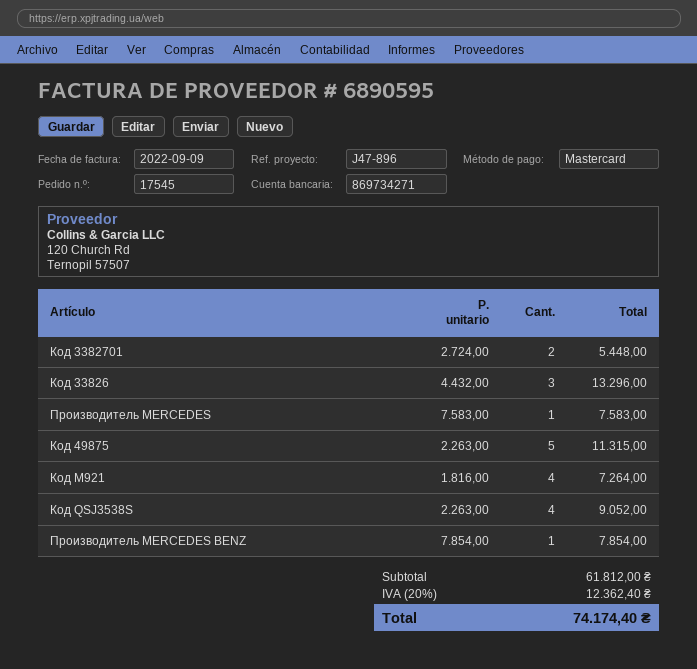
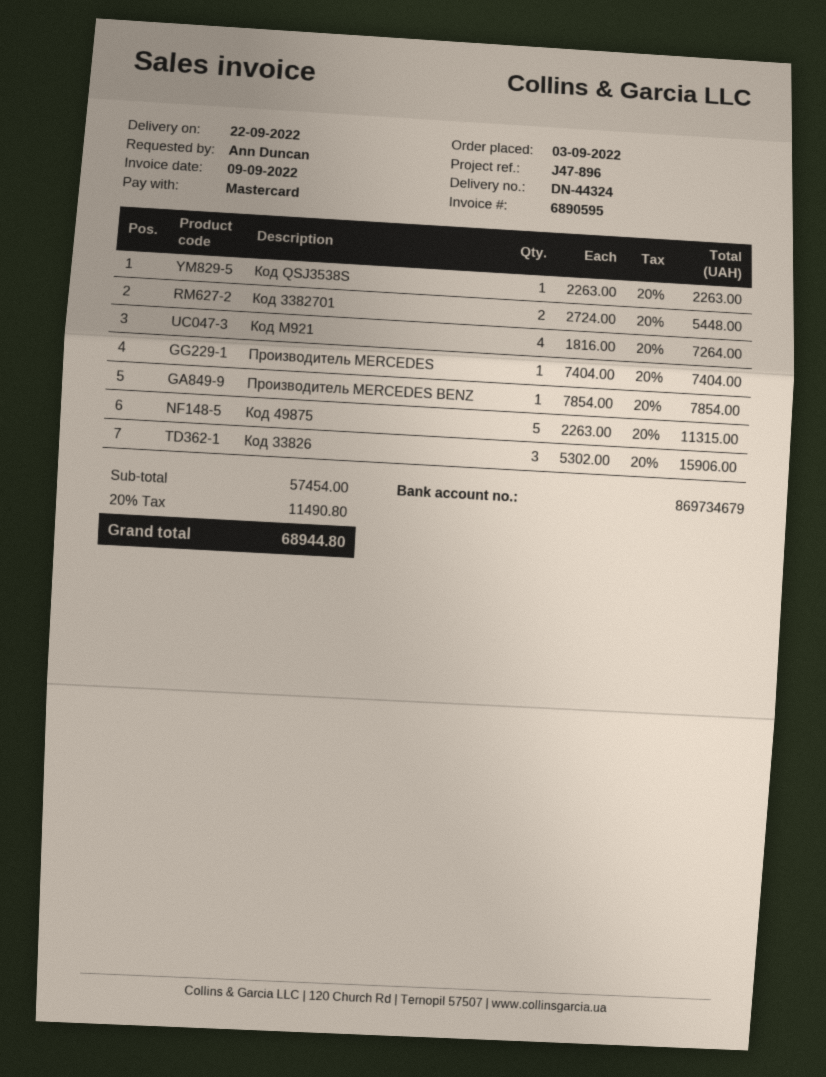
bank account: 869734271 -> 869734679
Код 33826: 3 x 4432.00 = 13296.00 -> 3 x 5302.00 = 15906.00
Производитель MERCEDES: 1 x 7583.00 = 7583.00 -> 1 x 7404.00 = 7404.00
Код QSJ3538S: 4 x 2263.00 = 9052.00 -> 1 x 2263.00 = 2263.00
subtotal: 61812.00 -> 57454.00
tax: 20% = 12362.40 -> 20% = 11490.80
total: 74174.40 -> 68944.80

